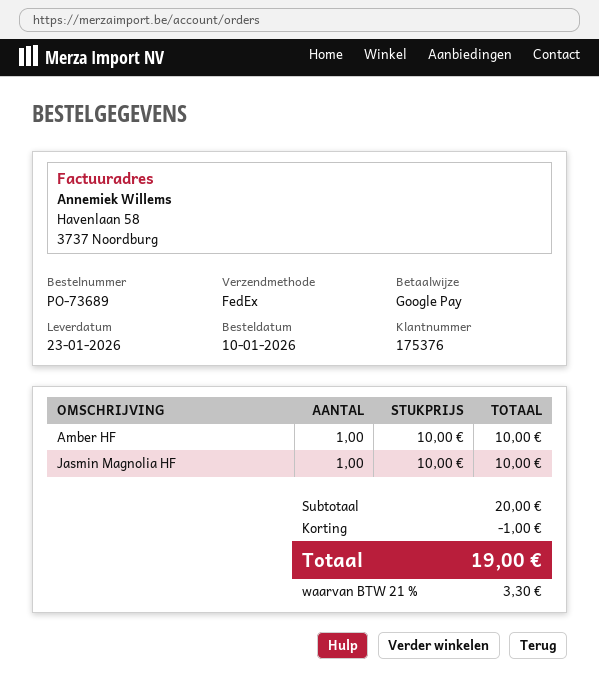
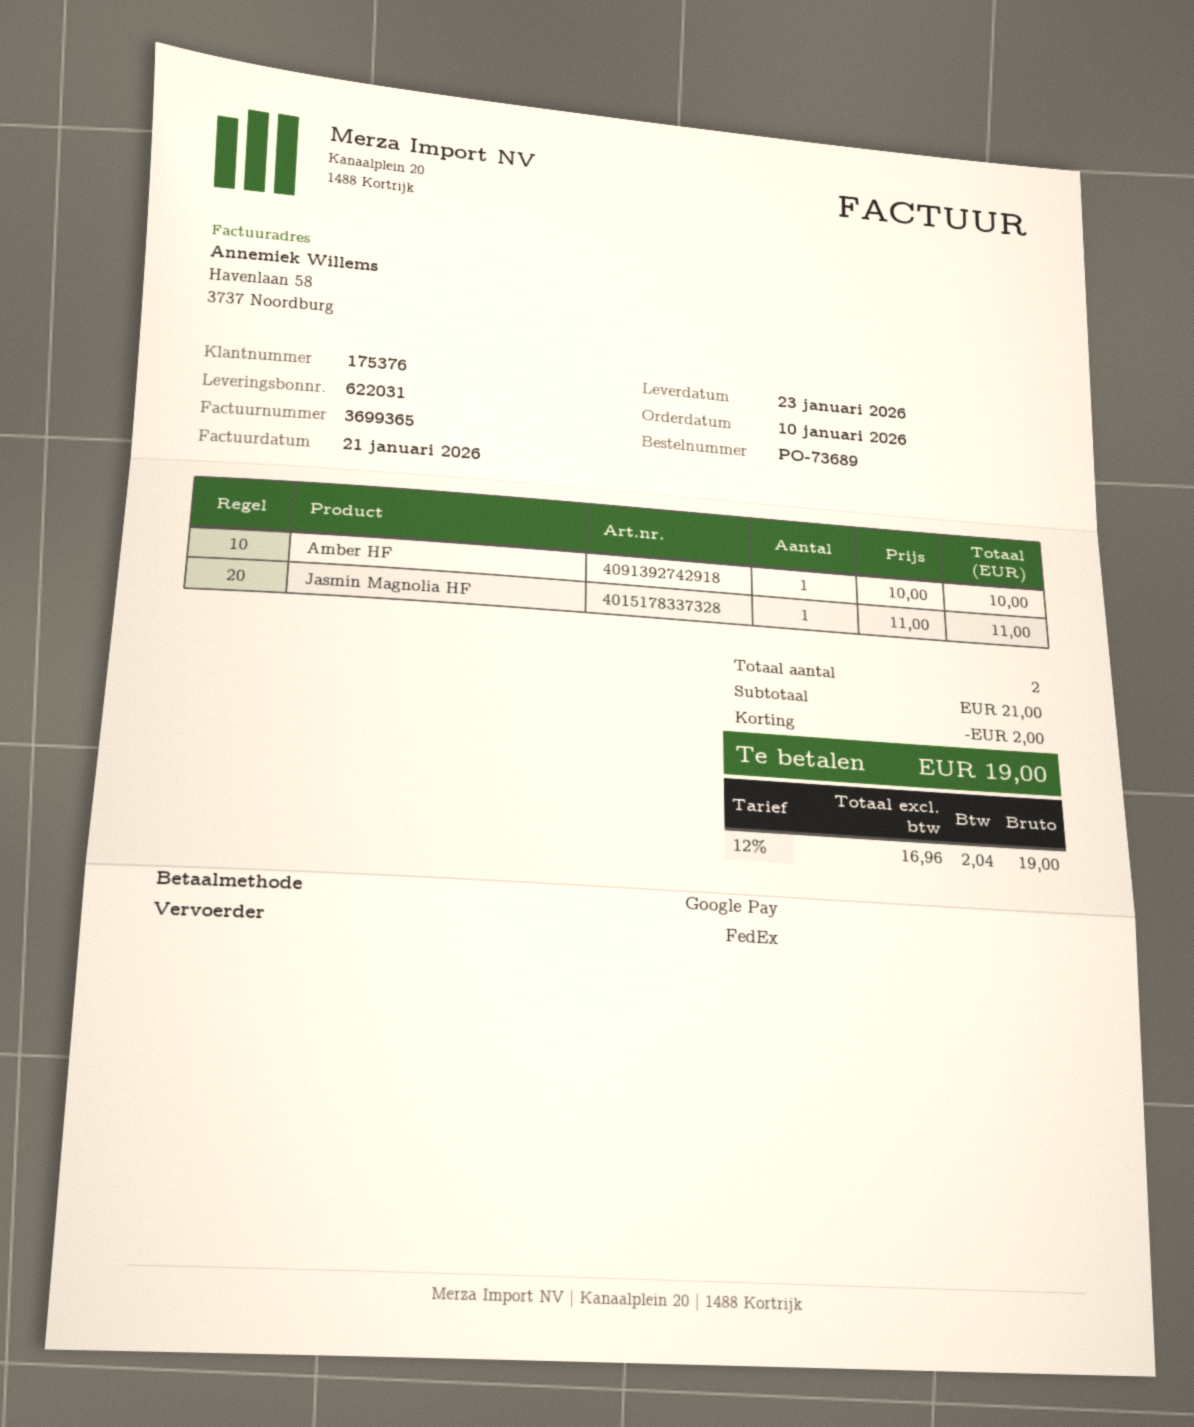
Jasmin Magnolia HF: 1 x 10.00 = 10.00 -> 1 x 11.00 = 11.00
subtotal: 20.00 -> 21.00
discount: 1.00 -> 2.00
tax: 21% = 3.30 -> 12% = 2.04

